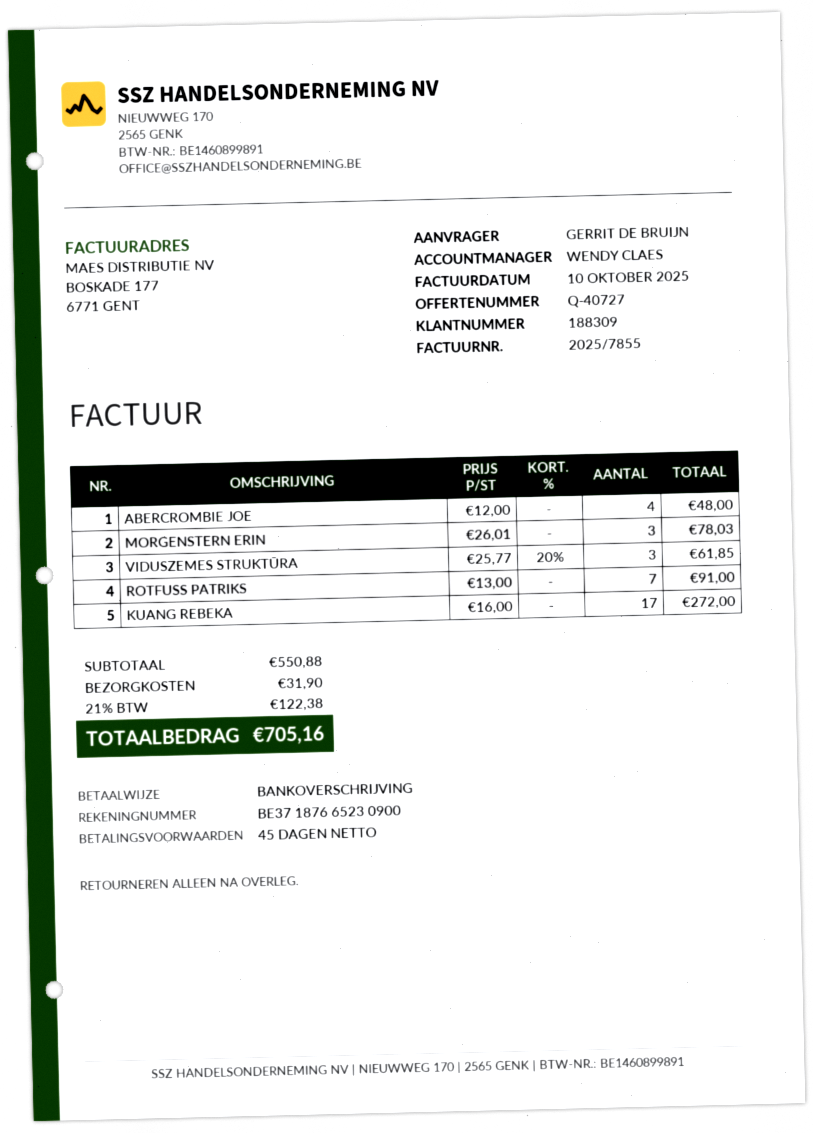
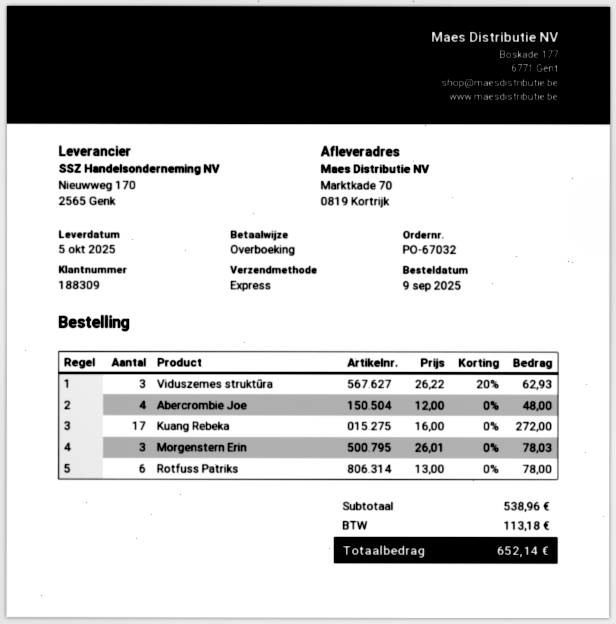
VIDUSZEMES STRUKTŪRA: 3 x 25.77 - 20% = 61.85 -> 3 x 26.22 - 20% = 62.93
ROTFUSS PATRIKS: 7 x 13.00 = 91.00 -> 6 x 13.00 = 78.00
subtotal: 550.88 -> 538.96
shipping: 31.90 -> none
tax: 122.38 -> 113.18
total: 705.16 -> 652.14

